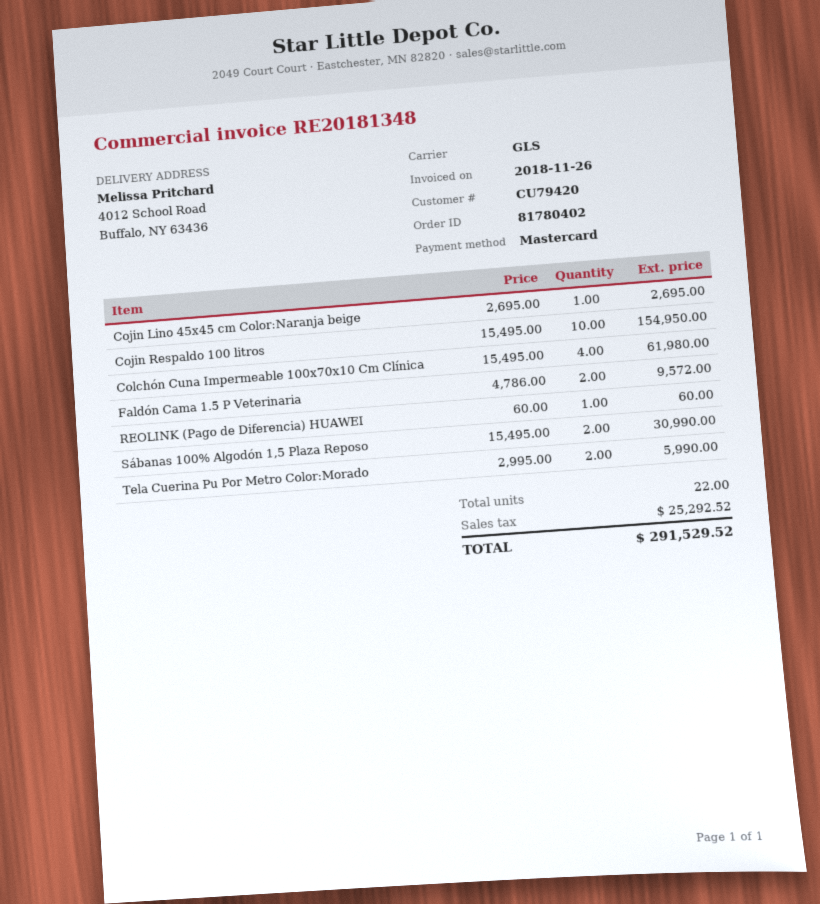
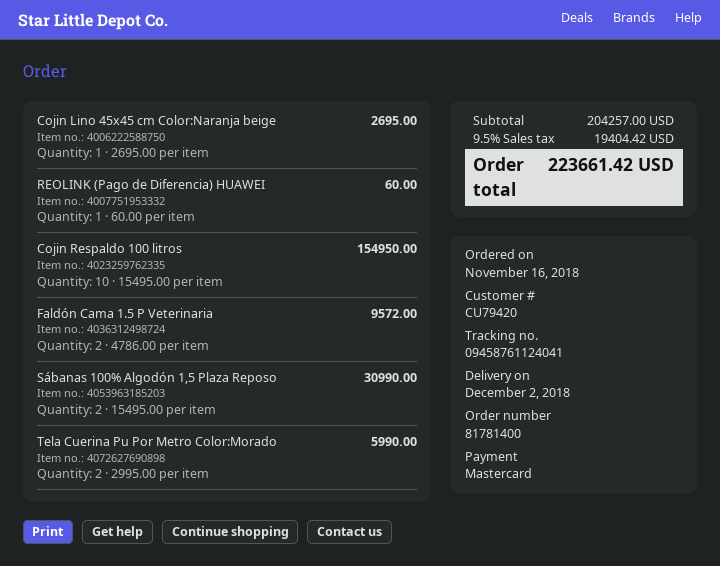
order number: 81780402 -> 81781400
Colchón Cuna Impermeable 100x70x10 Cm Clínica: 4 x 15495.00 = 61980.00 -> none
tax: 25292.52 -> 19404.42
total: 291529.52 -> 223661.42

